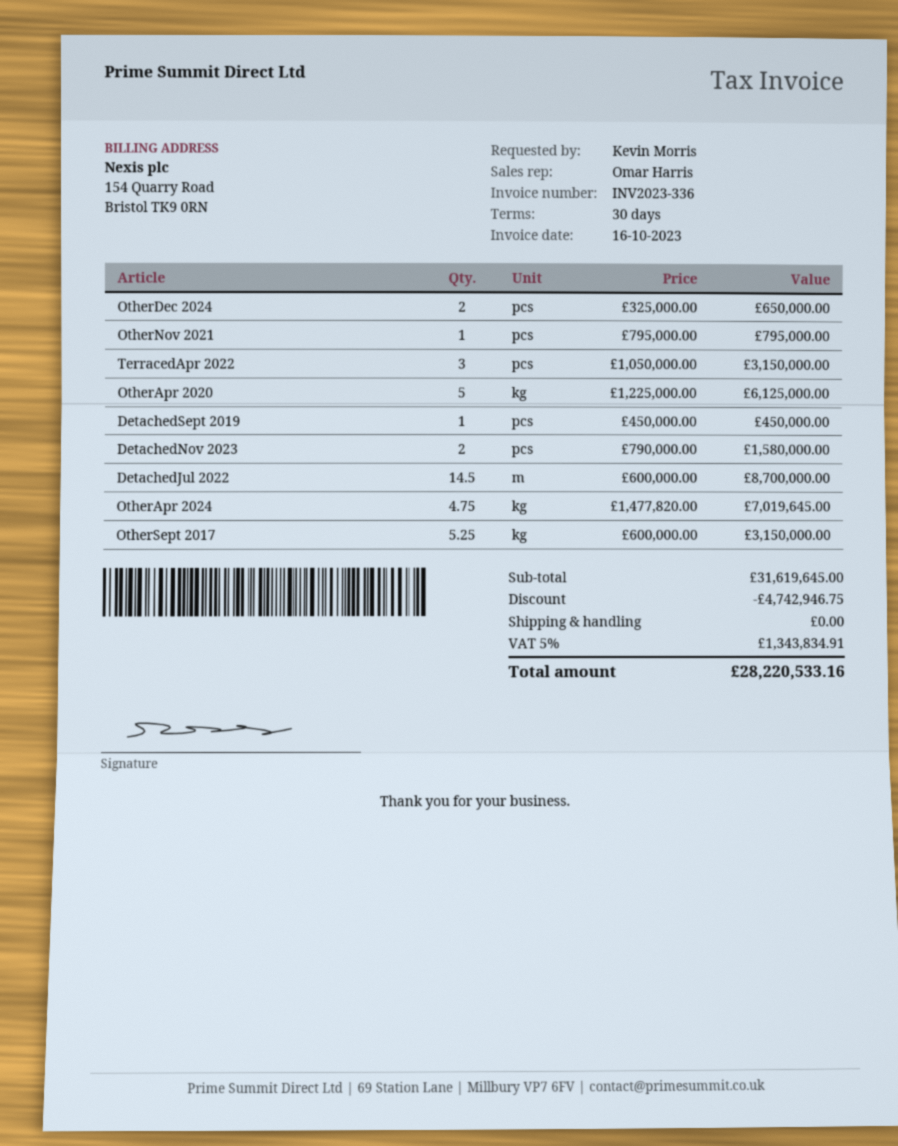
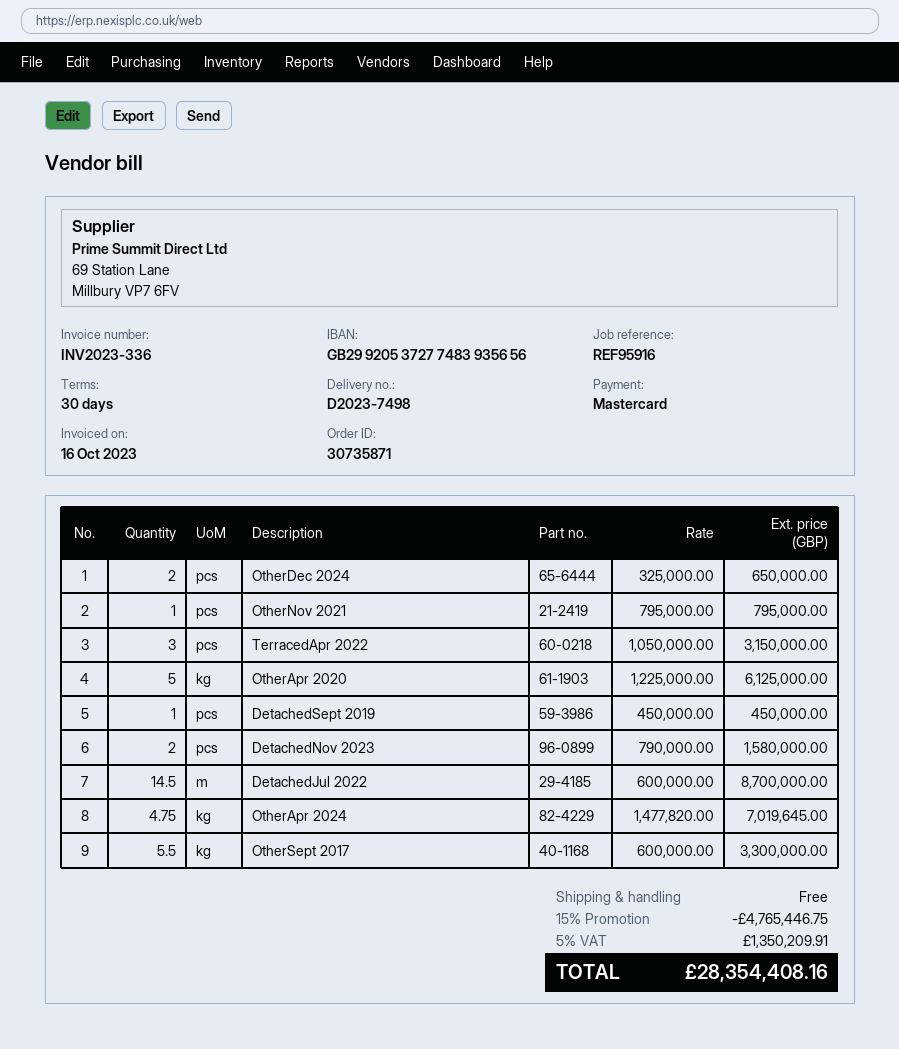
OtherSept 2017: 5.25 x 600000.00 = 3150000.00 -> 5.5 x 600000.00 = 3300000.00
discount: 4742946.75 -> 4765446.75
tax: 5% = 1343834.91 -> 5% = 1350209.91
total: 28220533.16 -> 28354408.16

